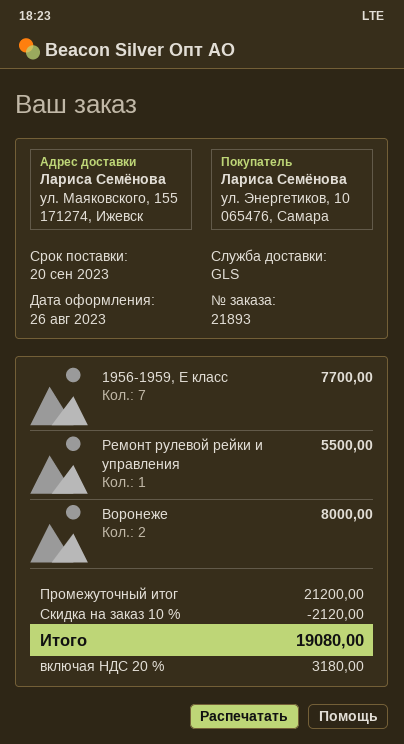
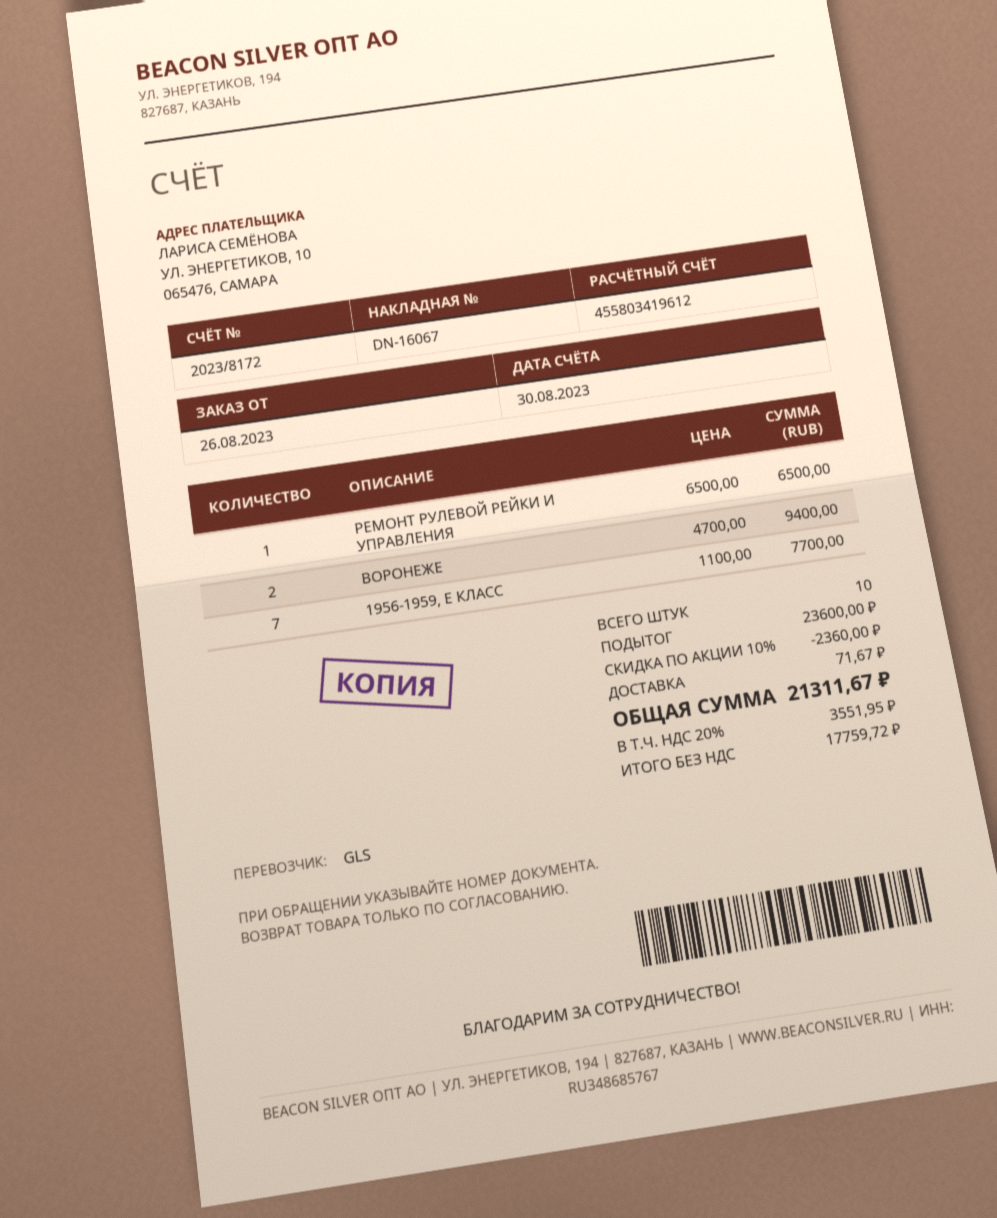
Ремонт рулевой рейки и управления: 1 for 5500.00 -> 1 for 6500.00
Воронеже: 2 for 8000.00 -> 2 for 9400.00
subtotal: 21200.00 -> 23600.00
discount: 10% = 2120.00 -> 10% = 2360.00
shipping: none -> 71.67
tax: 20% = 3180.00 -> 20% = 3551.95
total: 19080.00 -> 21311.67

